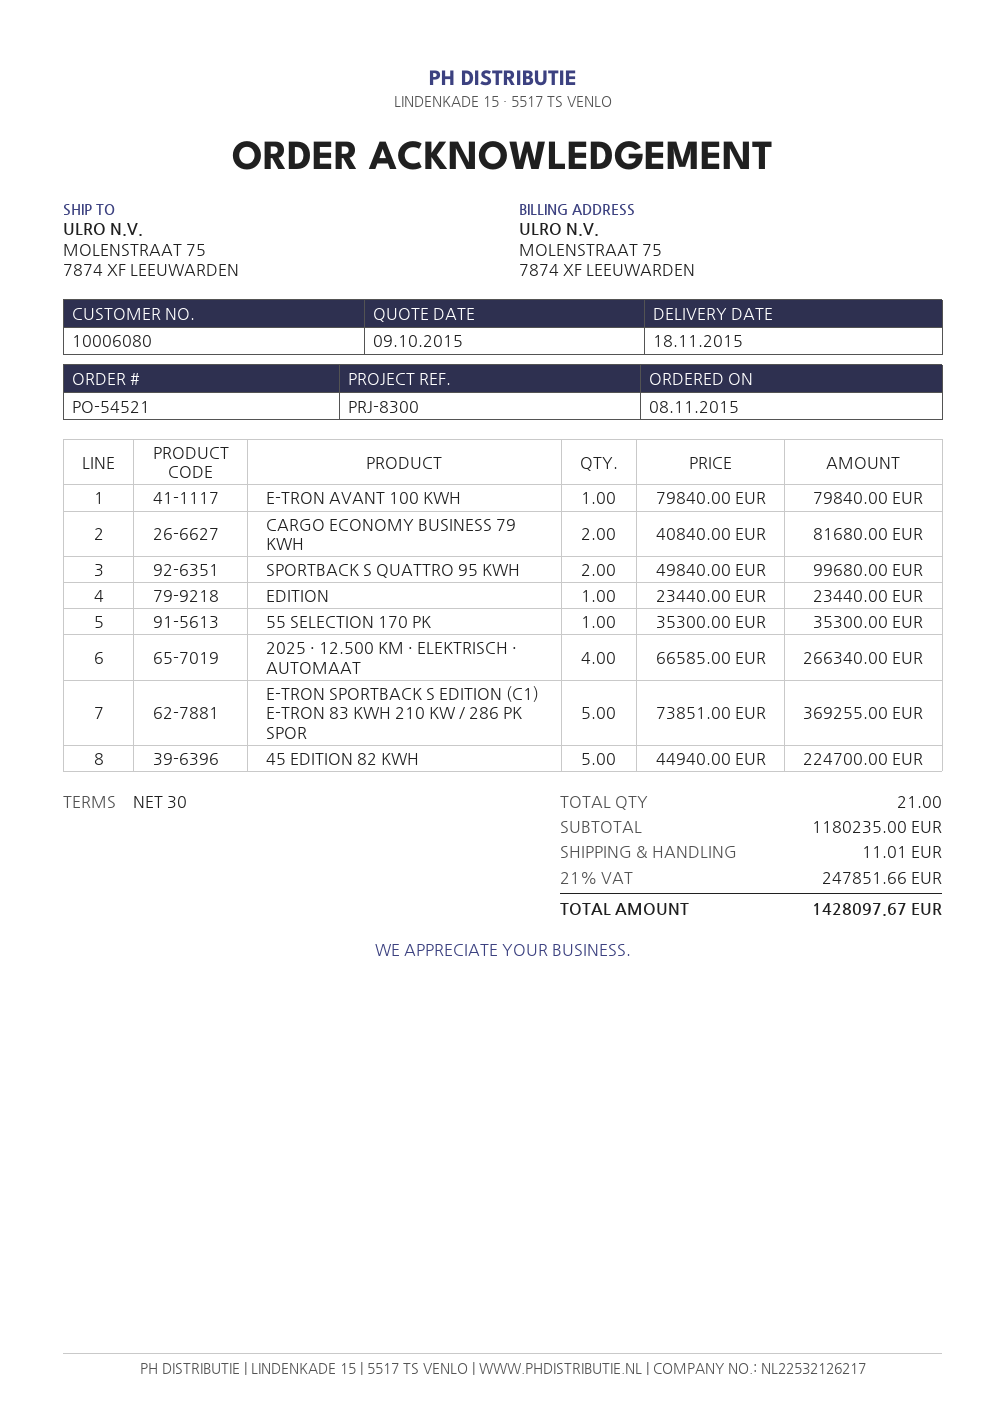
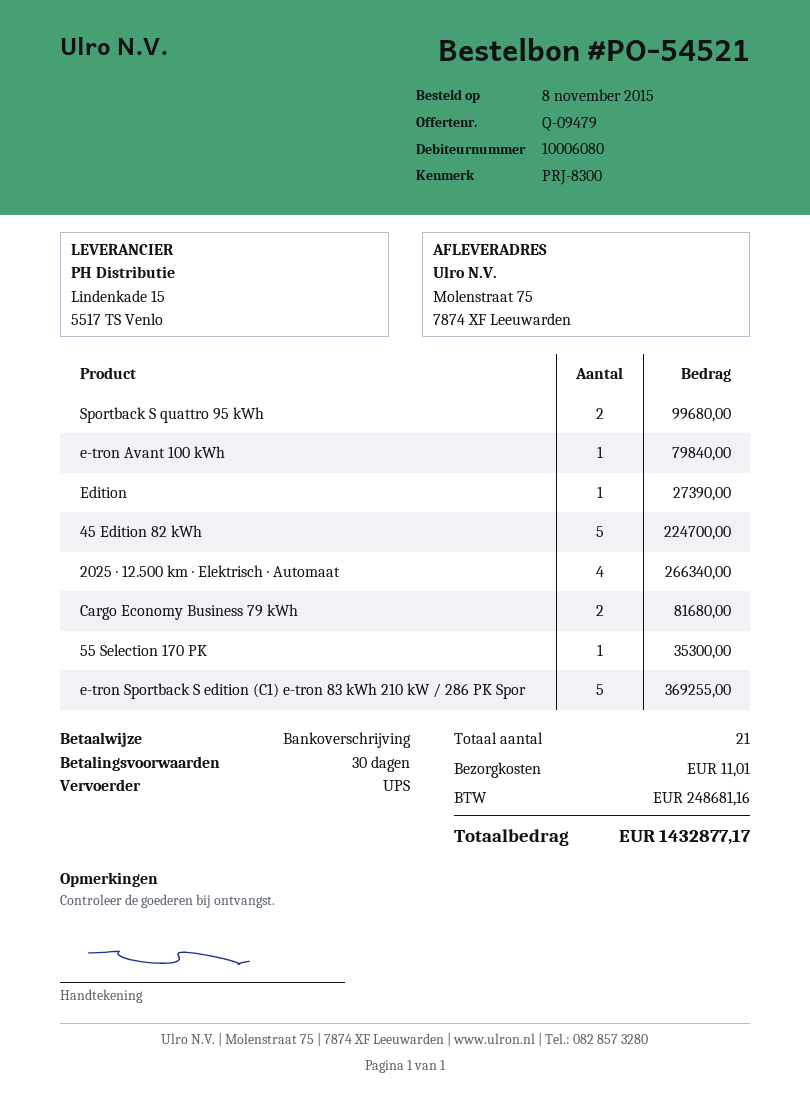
EDITION: 1 for 23440.00 -> 1 for 27390.00
tax: 247851.66 -> 248681.16
total: 1428097.67 -> 1432877.17

